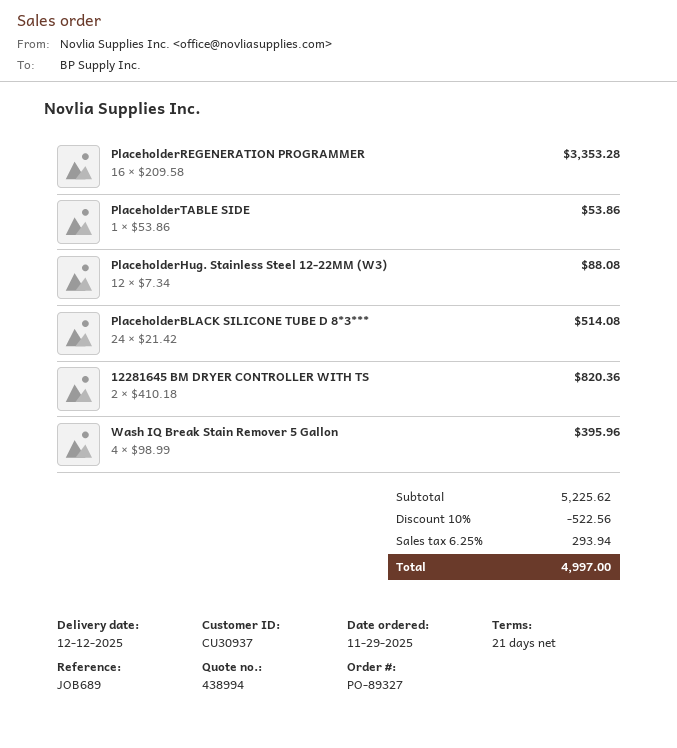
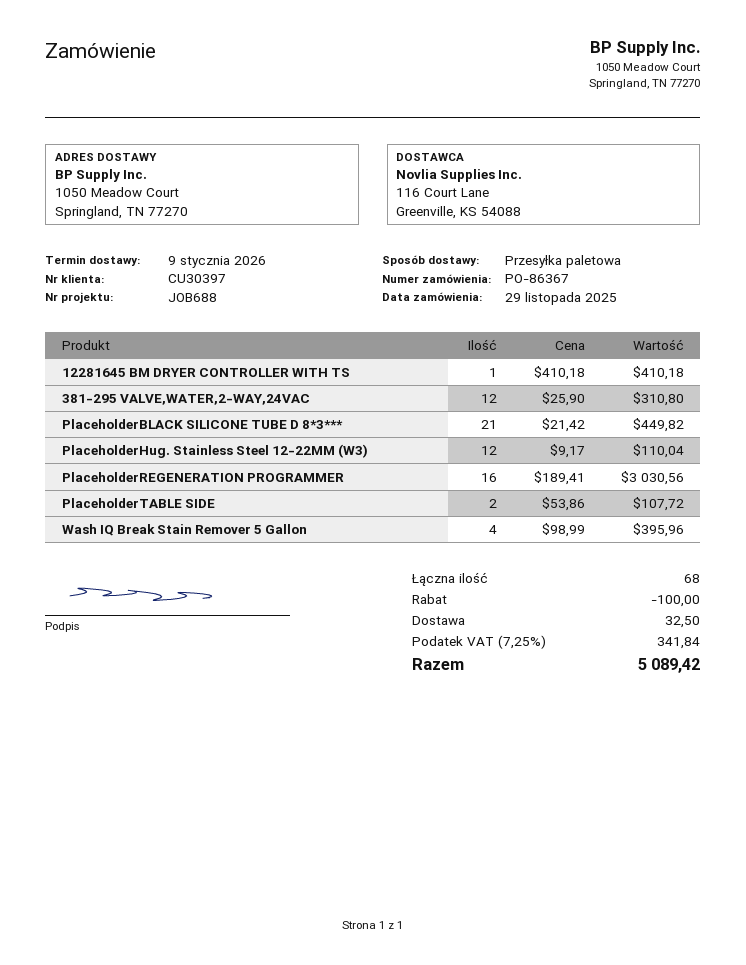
order number: PO-89327 -> PO-86367
delivery date: 2025-12-12 -> 2026-01-09
customer number: CU30937 -> CU30397
reference: JOB689 -> JOB688
PlaceholderREGENERATION PROGRAMMER: 16 x 209.58 = 3353.28 -> 16 x 189.41 = 3030.56
PlaceholderTABLE SIDE: 1 x 53.86 = 53.86 -> 2 x 53.86 = 107.72
PlaceholderHug. Stainless Steel 12-22MM (W3): 12 x 7.34 = 88.08 -> 12 x 9.17 = 110.04
PlaceholderBLACK SILICONE TUBE D 8*3***: 24 x 21.42 = 514.08 -> 21 x 21.42 = 449.82
12281645 BM DRYER CONTROLLER WITH TS: 2 x 410.18 = 820.36 -> 1 x 410.18 = 410.18
381-295 VALVE,WATER,2-WAY,24VAC: none -> 12 x 25.90 = 310.80
discount: 522.56 -> 100.00
shipping: none -> 32.50
tax: 6.25% = 293.94 -> 7.25% = 341.84
total: 4997.00 -> 5089.42

